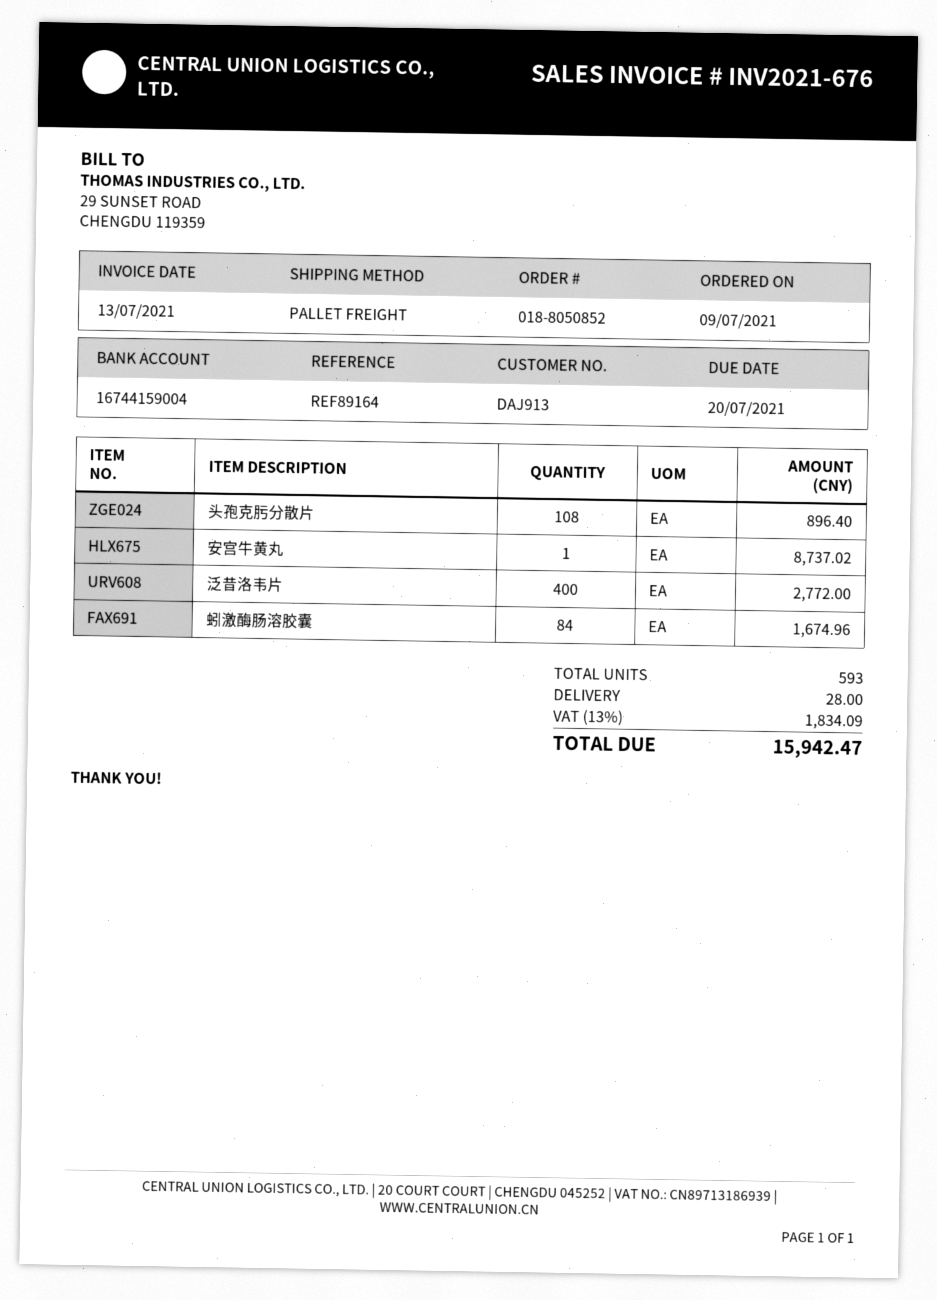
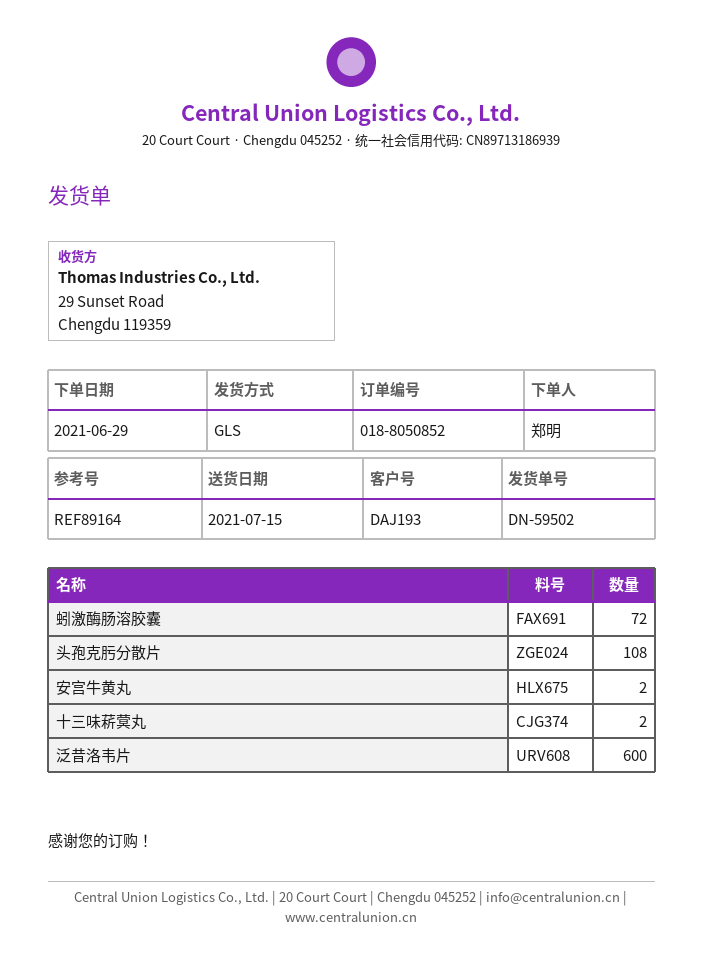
order date: 2021-07-09 -> 2021-06-29
customer number: DAJ913 -> DAJ193
shipping method: pallet freight -> GLS
安宫牛黄丸: 1 -> 2
泛昔洛韦片: 400 -> 600
蚓激酶肠溶胶囊: 84 -> 72
十三味菥蓂丸: none -> 2

